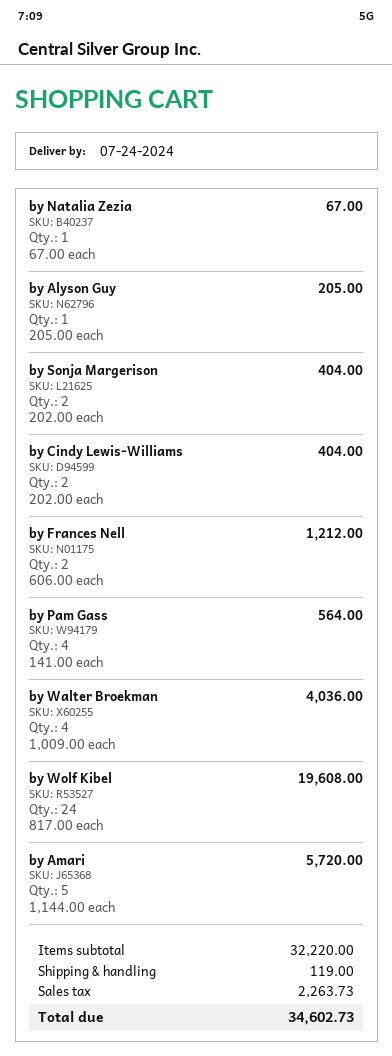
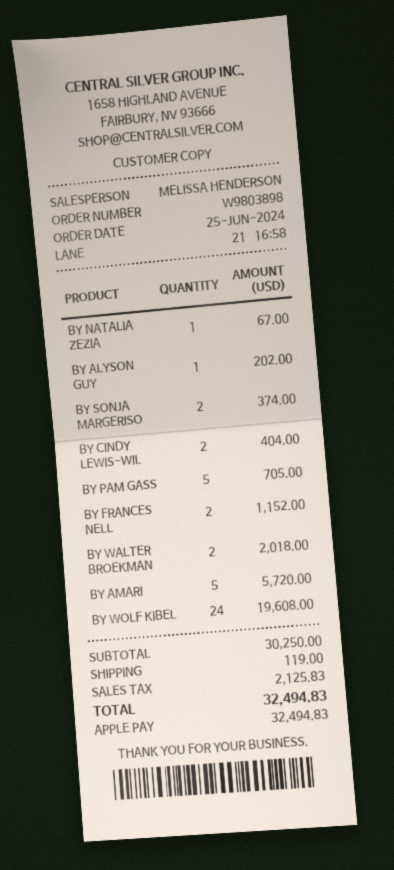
by Alyson Guy: 1 for 205.00 -> 1 for 202.00
by Sonja Margerison: 2 for 404.00 -> 2 for 374.00
by Frances Nell: 2 for 1212.00 -> 2 for 1152.00
by Pam Gass: 4 for 564.00 -> 5 for 705.00
by Walter Broekman: 4 for 4036.00 -> 2 for 2018.00
subtotal: 32220.00 -> 30250.00
tax: 2263.73 -> 2125.83
total: 34602.73 -> 32494.83

